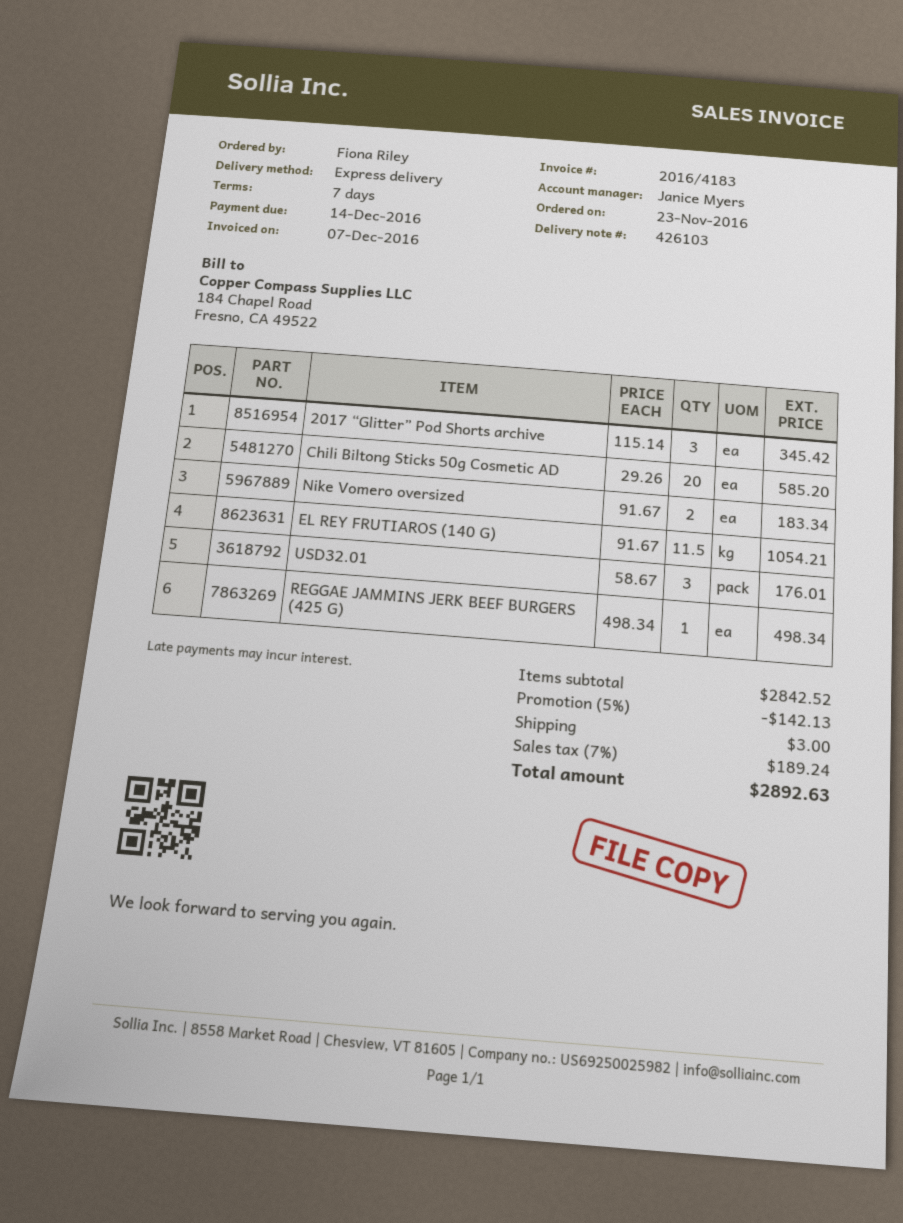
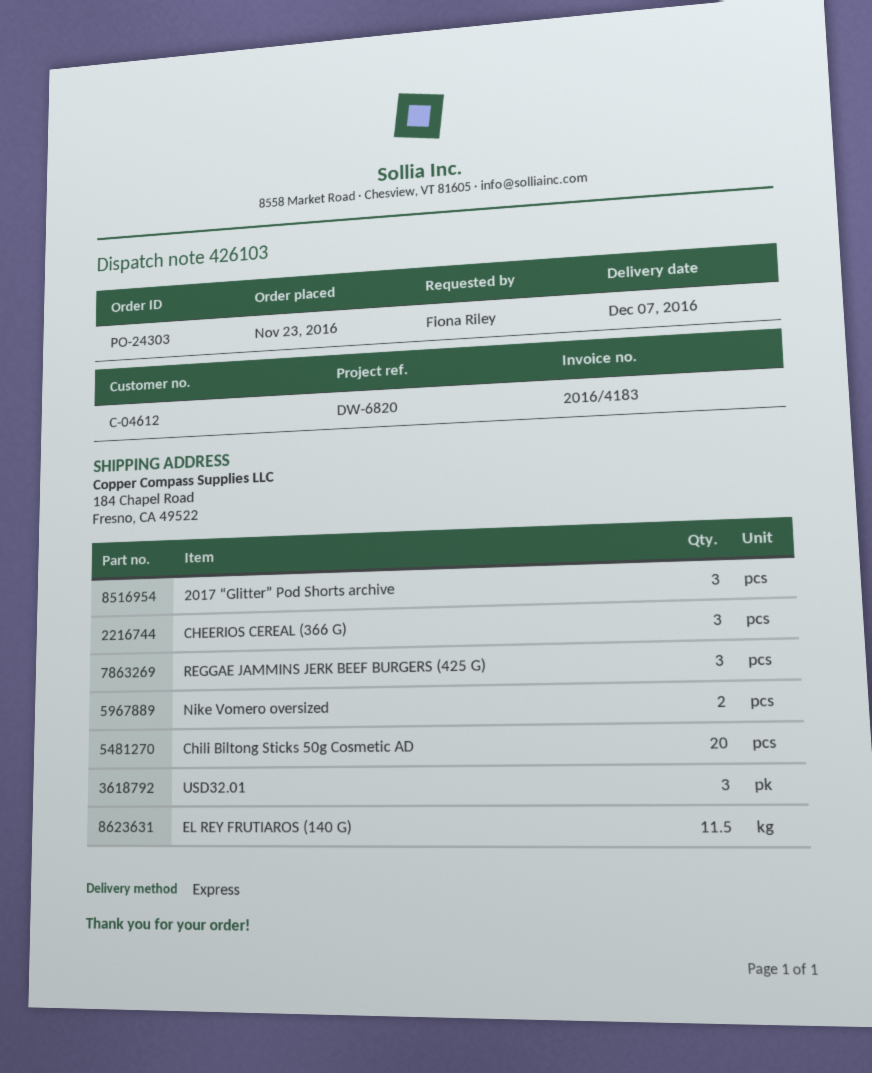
REGGAE JAMMINS JERK BEEF BURGERS (425 G): 1 -> 3
CHEERIOS CEREAL (366 G): none -> 3

